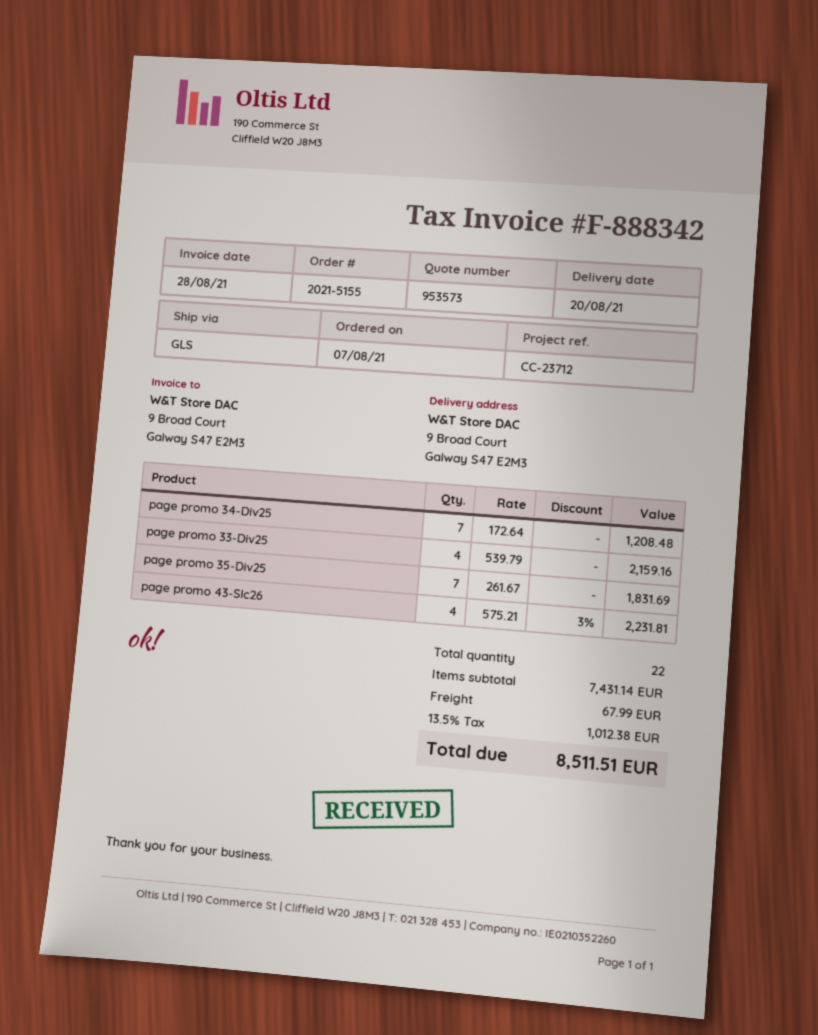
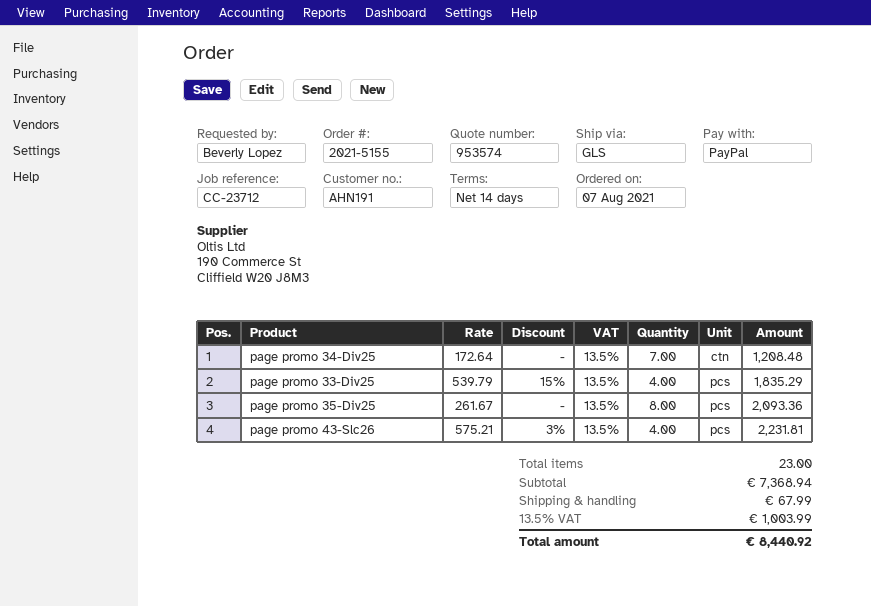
quote number: 953573 -> 953574
page promo 33-Div25: 4 x 539.79 = 2159.16 -> 4 x 539.79 - 15% = 1835.29
page promo 35-Div25: 7 x 261.67 = 1831.69 -> 8 x 261.67 = 2093.36
total quantity: 22 -> 23
subtotal: 7431.14 -> 7368.94
tax: 13.5% = 1012.38 -> 13.5% = 1003.99
total: 8511.51 -> 8440.92

